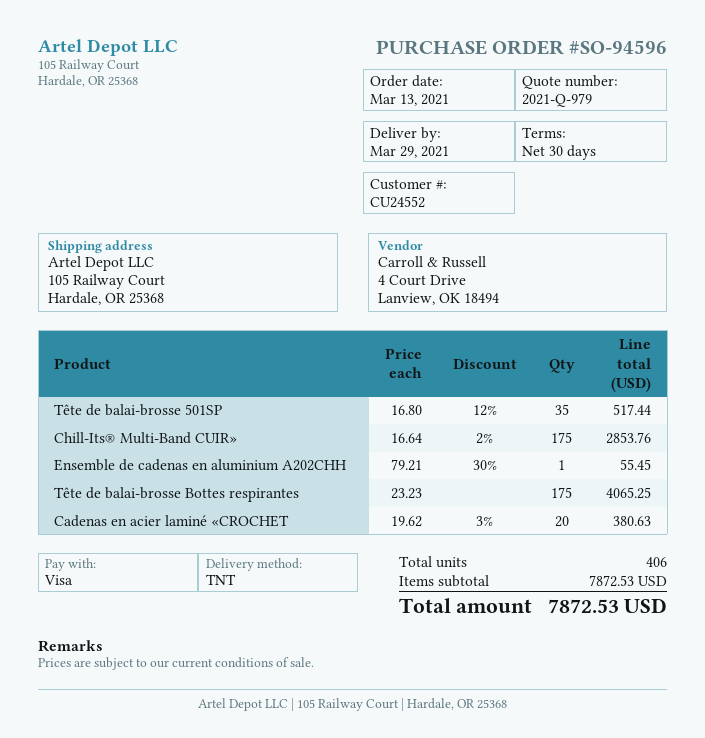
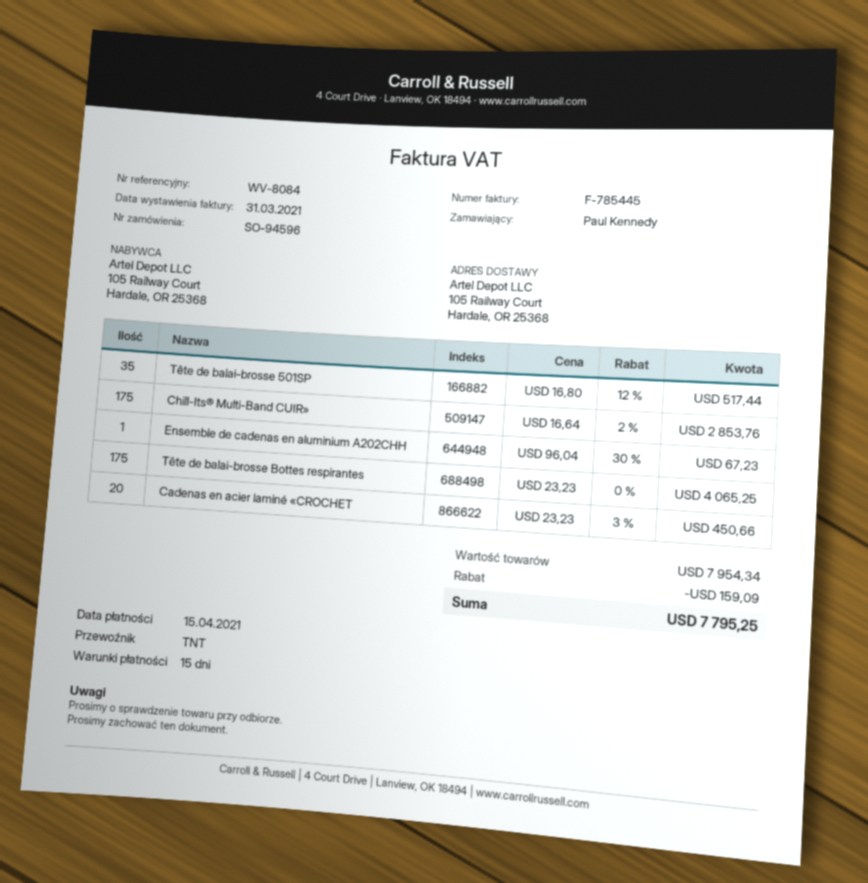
payment terms: 30 days -> 15 days
Ensemble de cadenas en aluminium A202CHH: 1 x 79.21 - 30% = 55.45 -> 1 x 96.04 - 30% = 67.23
Cadenas en acier laminé «CROCHET: 20 x 19.62 - 3% = 380.63 -> 20 x 23.23 - 3% = 450.66
subtotal: 7872.53 -> 7954.34
discount: none -> 159.09
total: 7872.53 -> 7795.25

